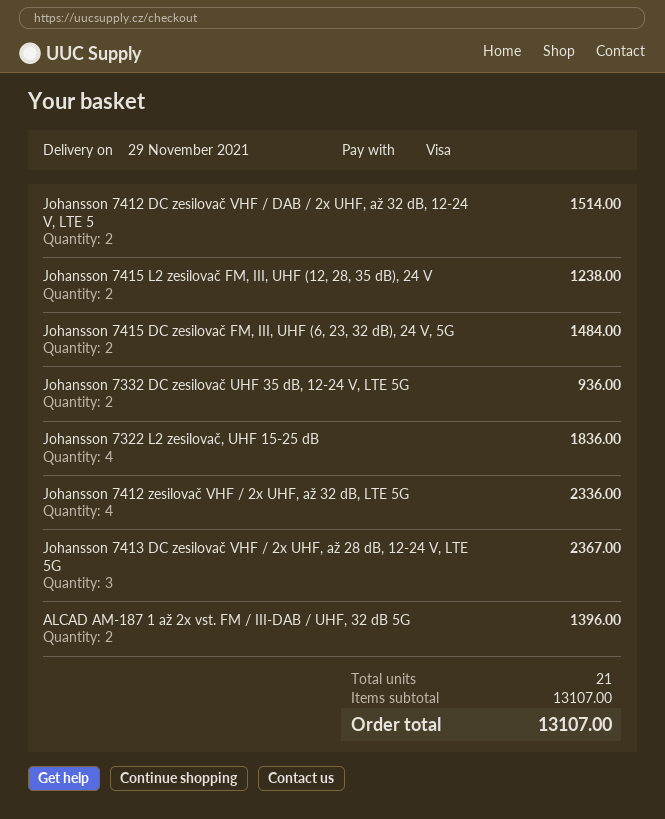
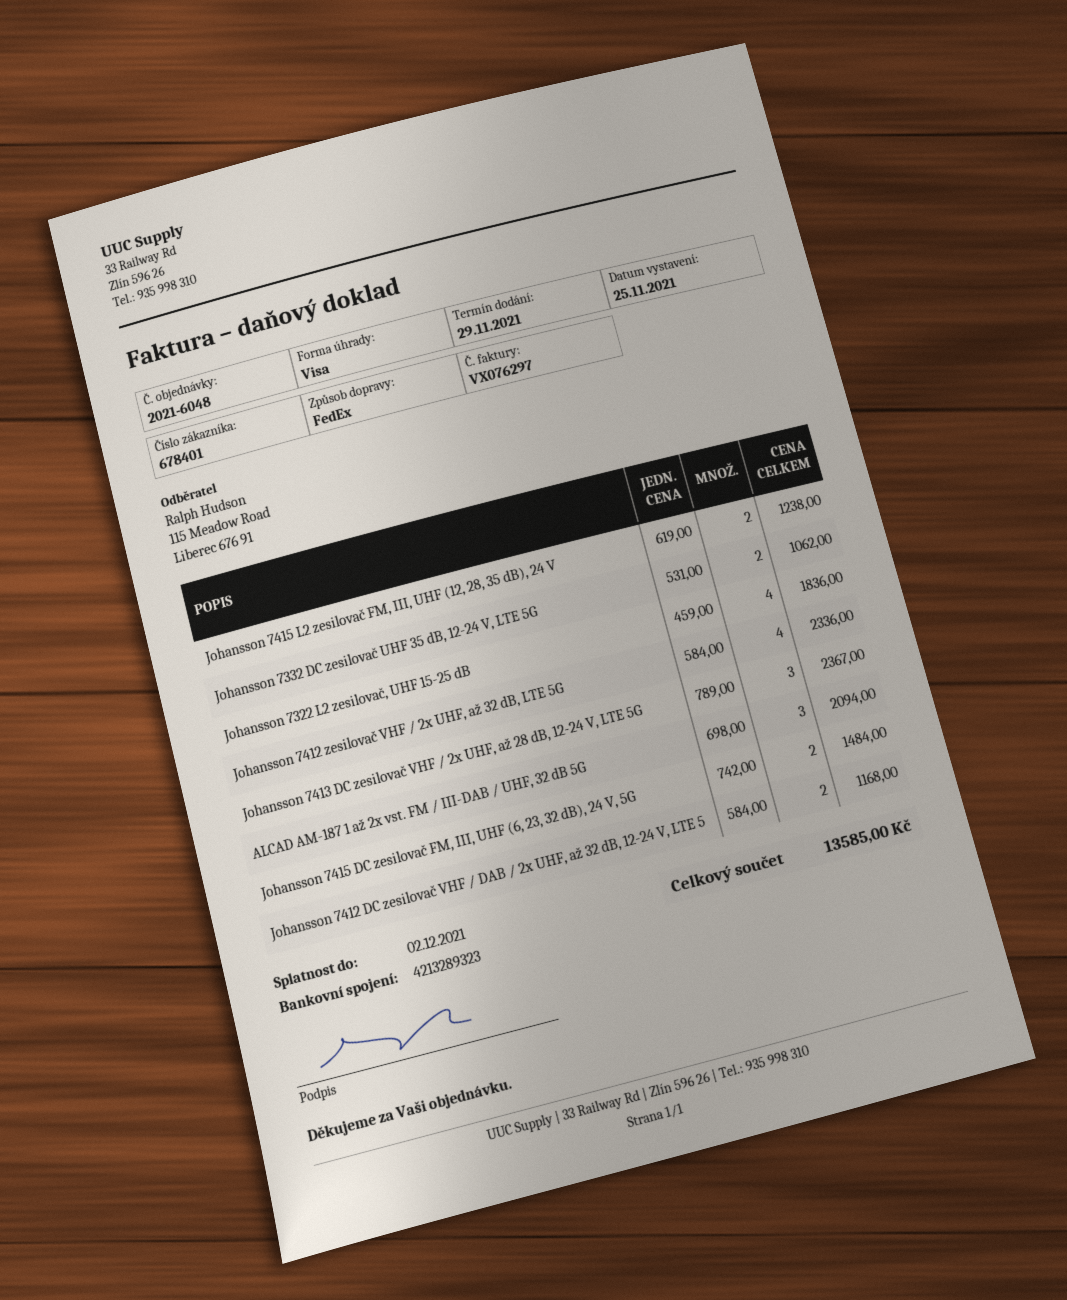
Johansson 7412 DC zesilovač VHF / DAB / 2x UHF, až 32 dB, 12-24 V, LTE 5: 2 for 1514.00 -> 2 for 1168.00
Johansson 7332 DC zesilovač UHF 35 dB, 12-24 V, LTE 5G: 2 for 936.00 -> 2 for 1062.00
ALCAD AM-187 1 až 2x vst. FM / III-DAB / UHF, 32 dB 5G: 2 for 1396.00 -> 3 for 2094.00
total: 13107.00 -> 13585.00

